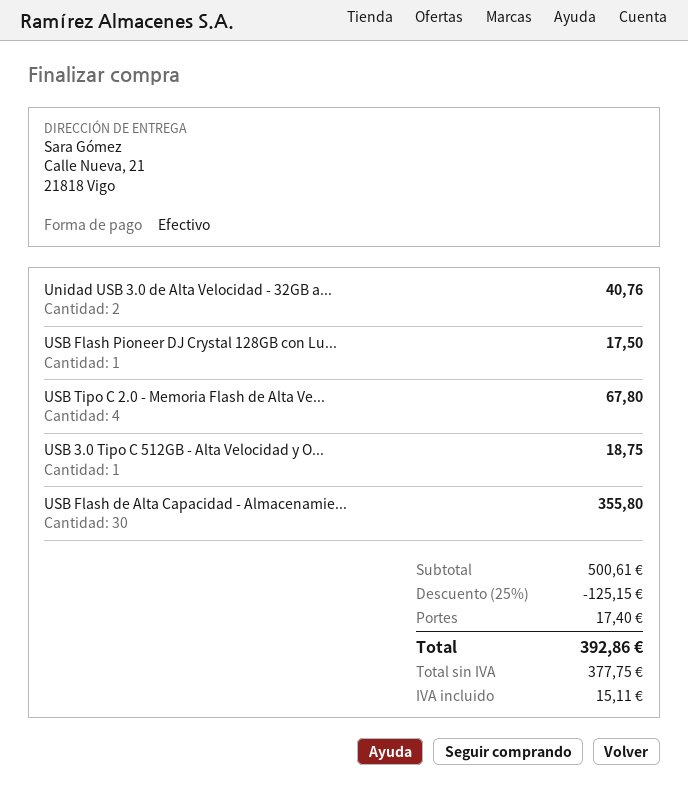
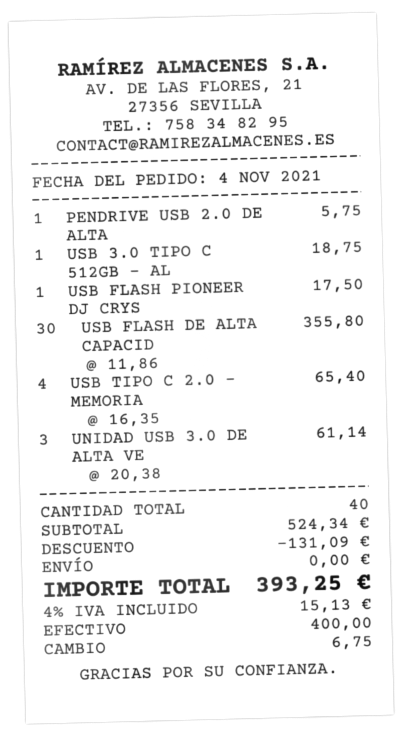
Unidad USB 3.0 de Alta Velocidad - 32GB a...: 2 for 40.76 -> 3 for 61.14
USB Tipo C 2.0 - Memoria Flash de Alta Ve...: 4 for 67.80 -> 4 for 65.40
PENDRIVE USB 2.0 DE ALTA: none -> 1 for 5.75
subtotal: 500.61 -> 524.34
discount: 125.15 -> 131.09
shipping: 17.40 -> 0.00
tax: 15.11 -> 15.13
total: 392.86 -> 393.25

